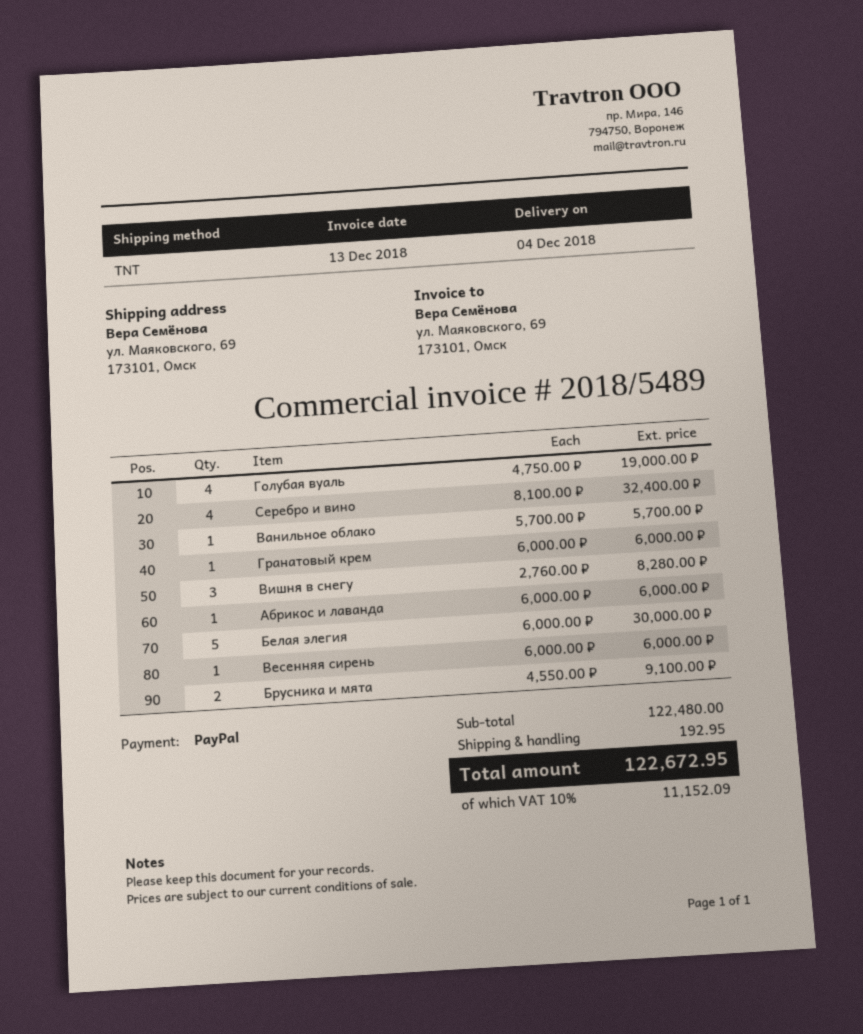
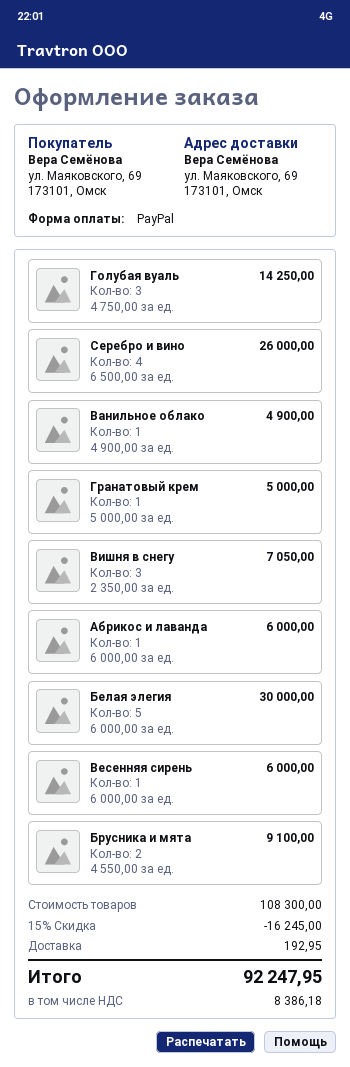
Голубая вуаль: 4 x 4750.00 = 19000.00 -> 3 x 4750.00 = 14250.00
Серебро и вино: 4 x 8100.00 = 32400.00 -> 4 x 6500.00 = 26000.00
Ванильное облако: 1 x 5700.00 = 5700.00 -> 1 x 4900.00 = 4900.00
Гранатовый крем: 1 x 6000.00 = 6000.00 -> 1 x 5000.00 = 5000.00
Вишня в снегу: 3 x 2760.00 = 8280.00 -> 3 x 2350.00 = 7050.00
subtotal: 122480.00 -> 108300.00
discount: none -> 15% = 16245.00
tax: 11152.09 -> 8386.18
total: 122672.95 -> 92247.95

